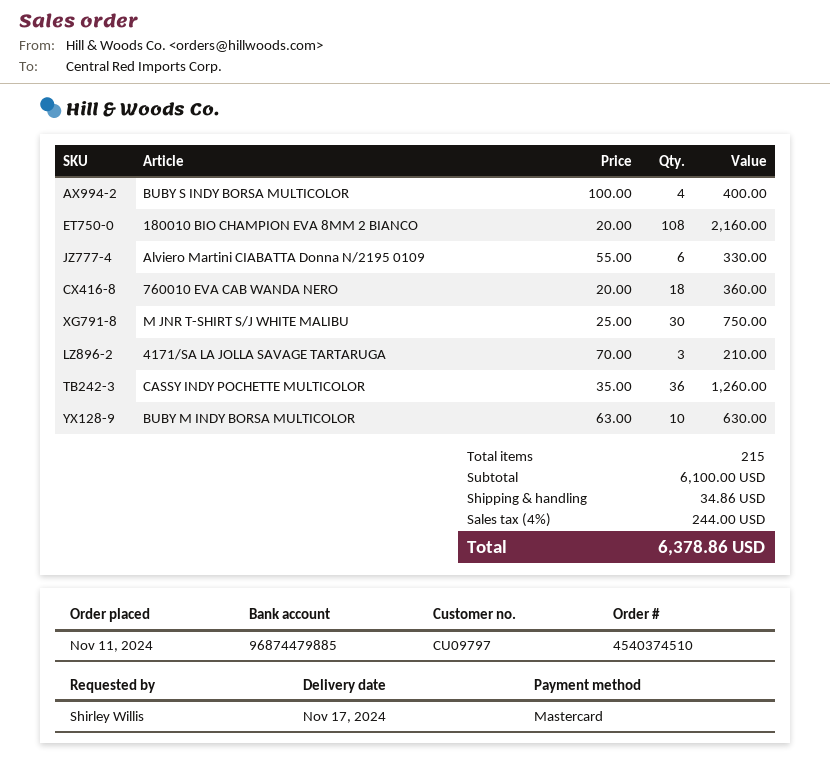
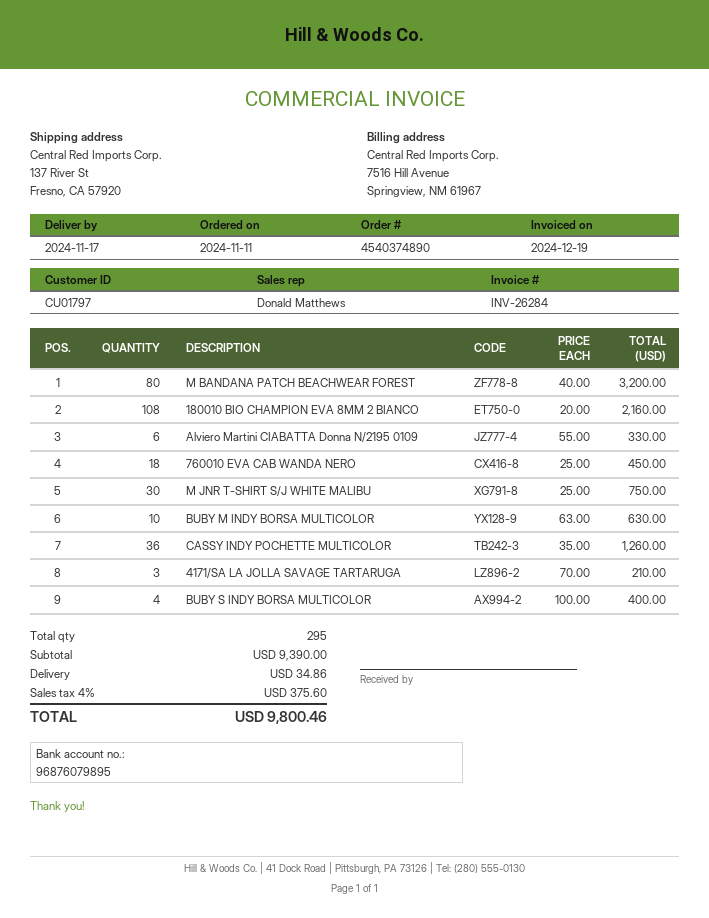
order number: 4540374510 -> 4540374890
customer number: CU09797 -> CU01797
bank account: 96874479885 -> 96876079895
760010 EVA CAB WANDA NERO: 18 x 20.00 = 360.00 -> 18 x 25.00 = 450.00
M BANDANA PATCH BEACHWEAR FOREST: none -> 80 x 40.00 = 3200.00
total quantity: 215 -> 295
subtotal: 6100.00 -> 9390.00
tax: 4% = 244.00 -> 4% = 375.60
total: 6378.86 -> 9800.46

